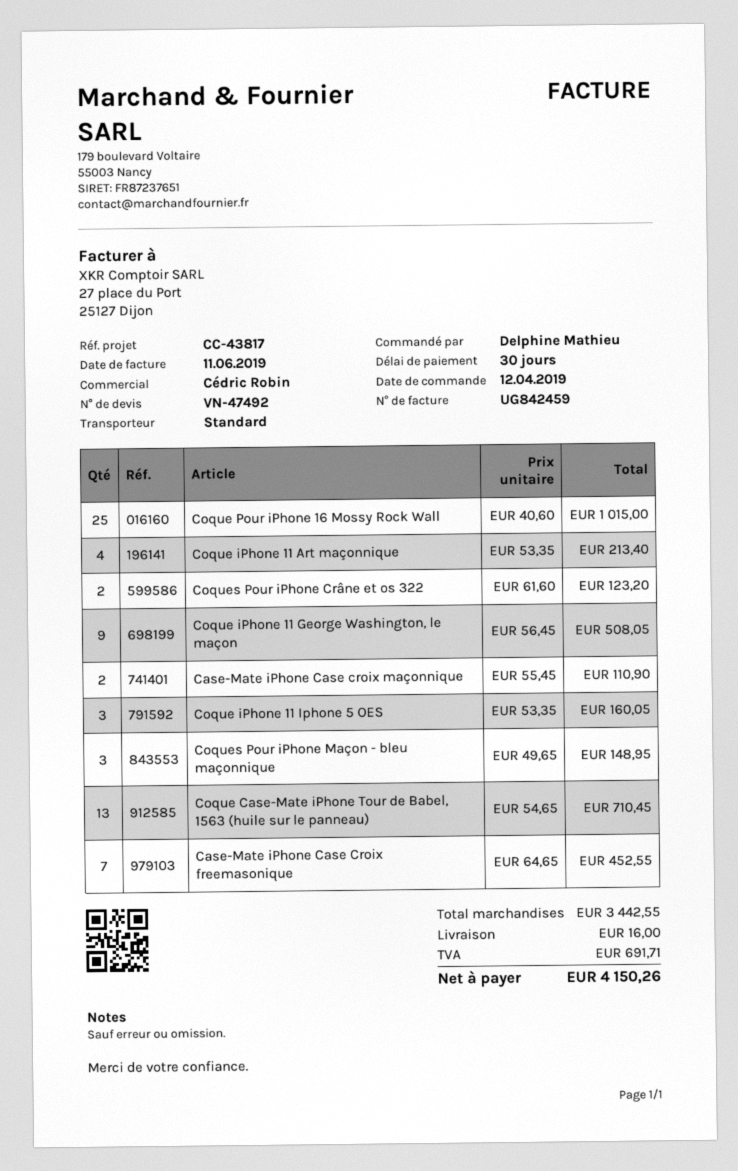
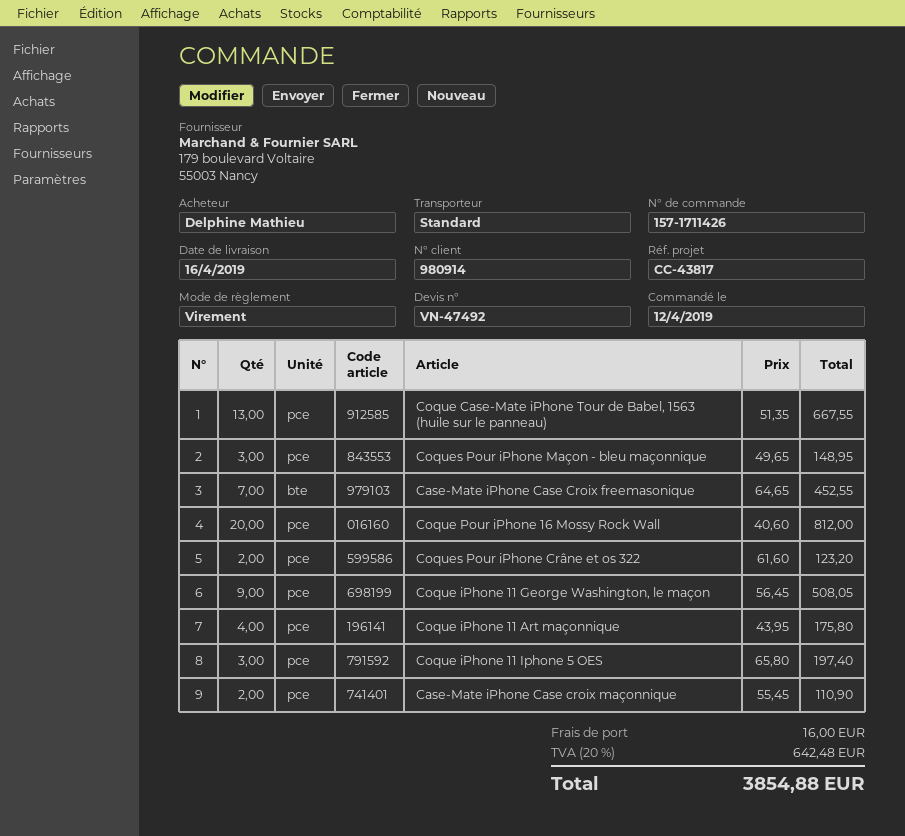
Coque Pour iPhone 16 Mossy Rock Wall: 25 x 40.60 = 1015.00 -> 20 x 40.60 = 812.00
Coque iPhone 11 Art maçonnique: 4 x 53.35 = 213.40 -> 4 x 43.95 = 175.80
Coque iPhone 11 Iphone 5 OES: 3 x 53.35 = 160.05 -> 3 x 65.80 = 197.40
Coque Case-Mate iPhone Tour de Babel, 1563 (huile sur le panneau): 13 x 54.65 = 710.45 -> 13 x 51.35 = 667.55
tax: 691.71 -> 642.48
total: 4150.26 -> 3854.88

